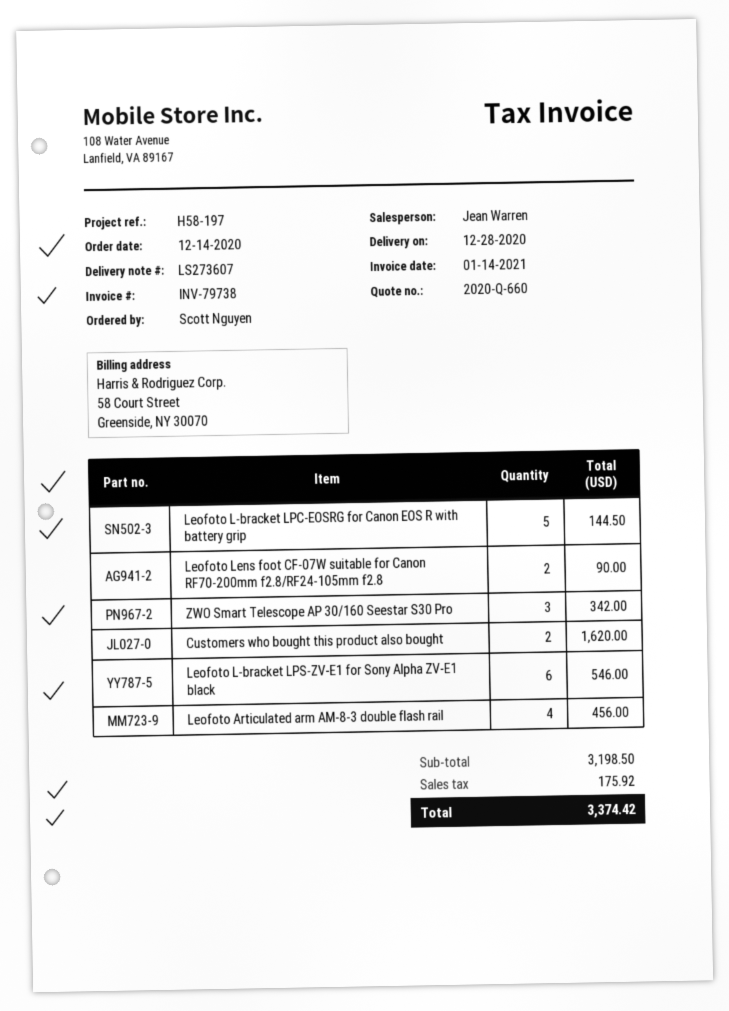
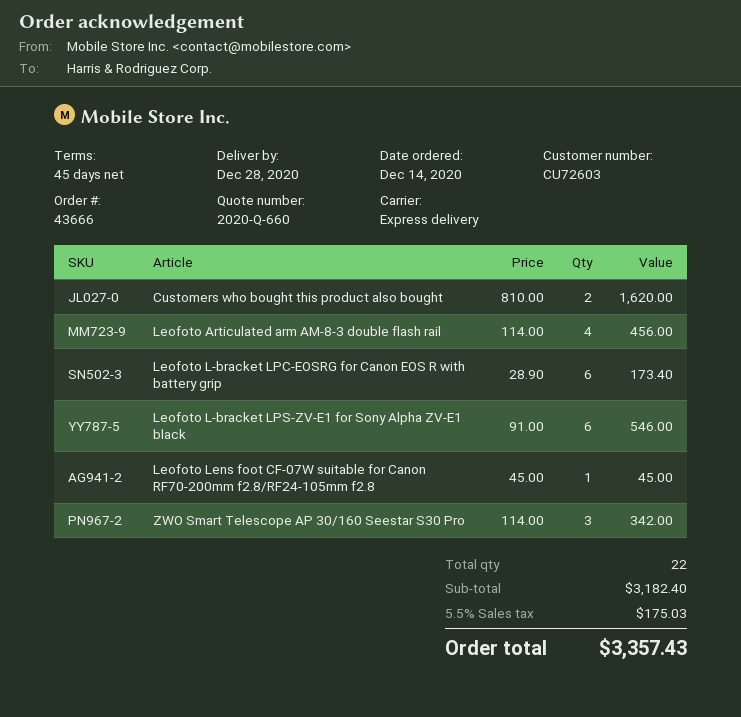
Leofoto L-bracket LPC-EOSRG for Canon EOS R with battery grip: 5 for 144.50 -> 6 for 173.40
Leofoto Lens foot CF-07W suitable for Canon RF70-200mm f2.8/RF24-105mm f2.8: 2 for 90.00 -> 1 for 45.00
subtotal: 3198.50 -> 3182.40
tax: 175.92 -> 175.03
total: 3374.42 -> 3357.43

